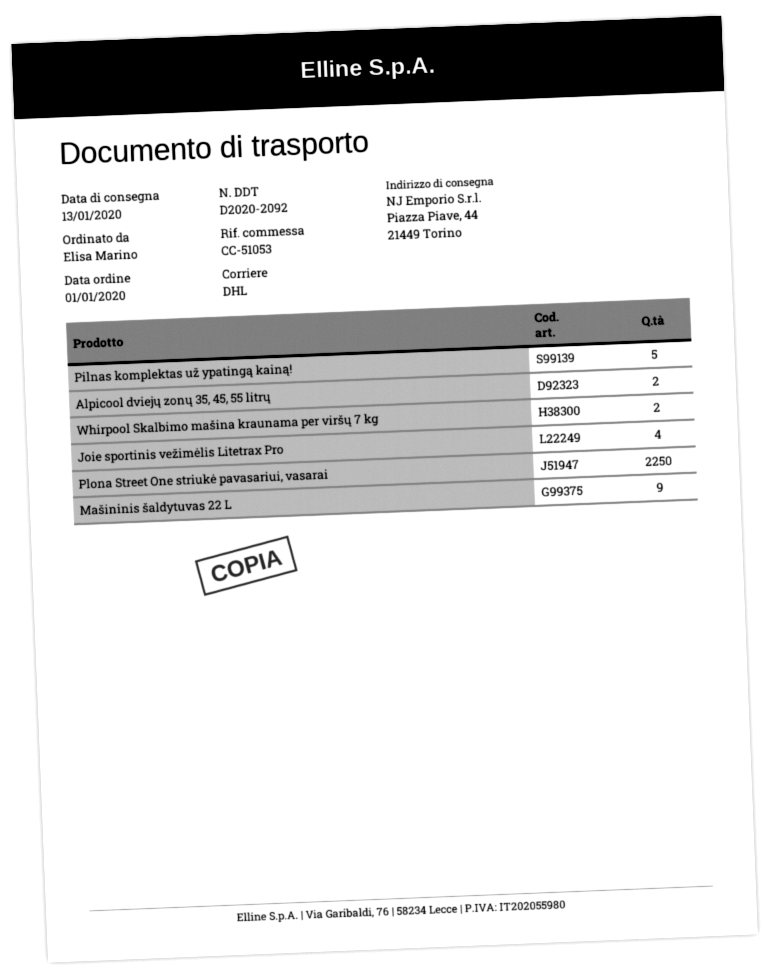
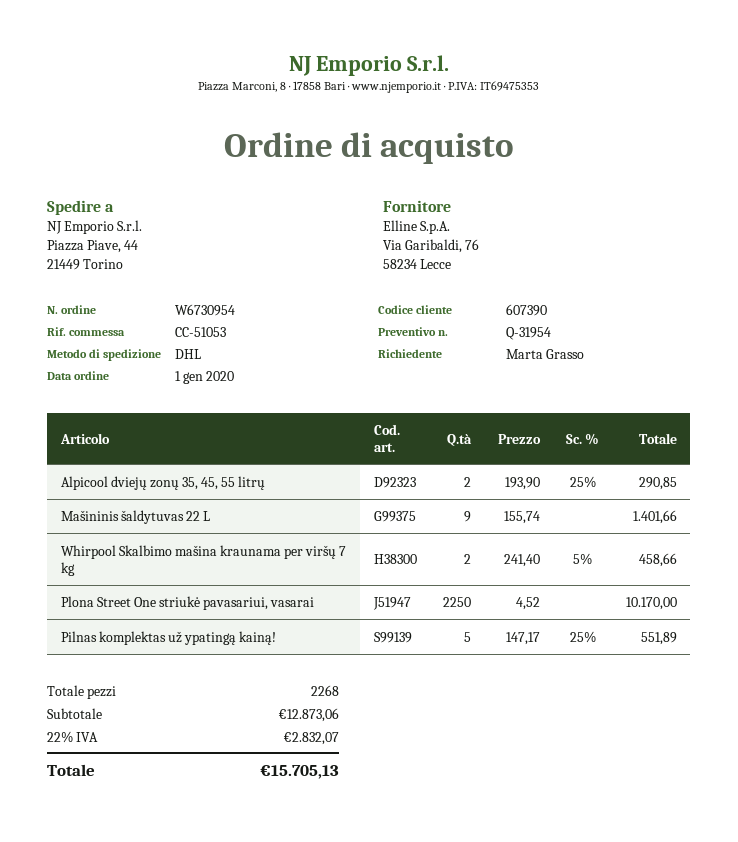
ordered by: Elisa Marino -> Marta Grasso
Joie sportinis vežimėlis Litetrax Pro: 4 -> none

